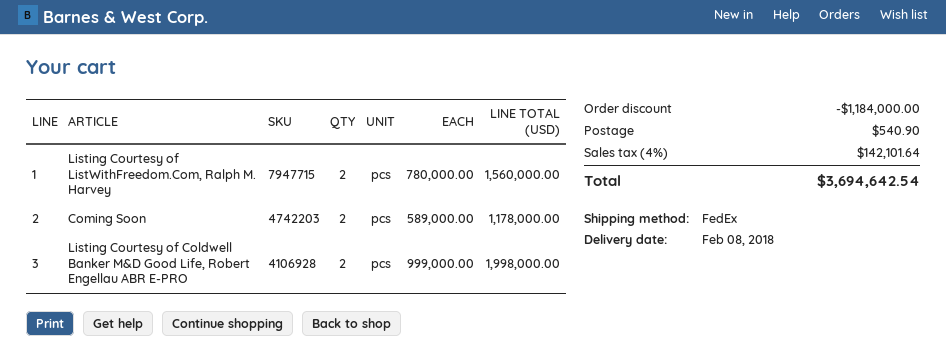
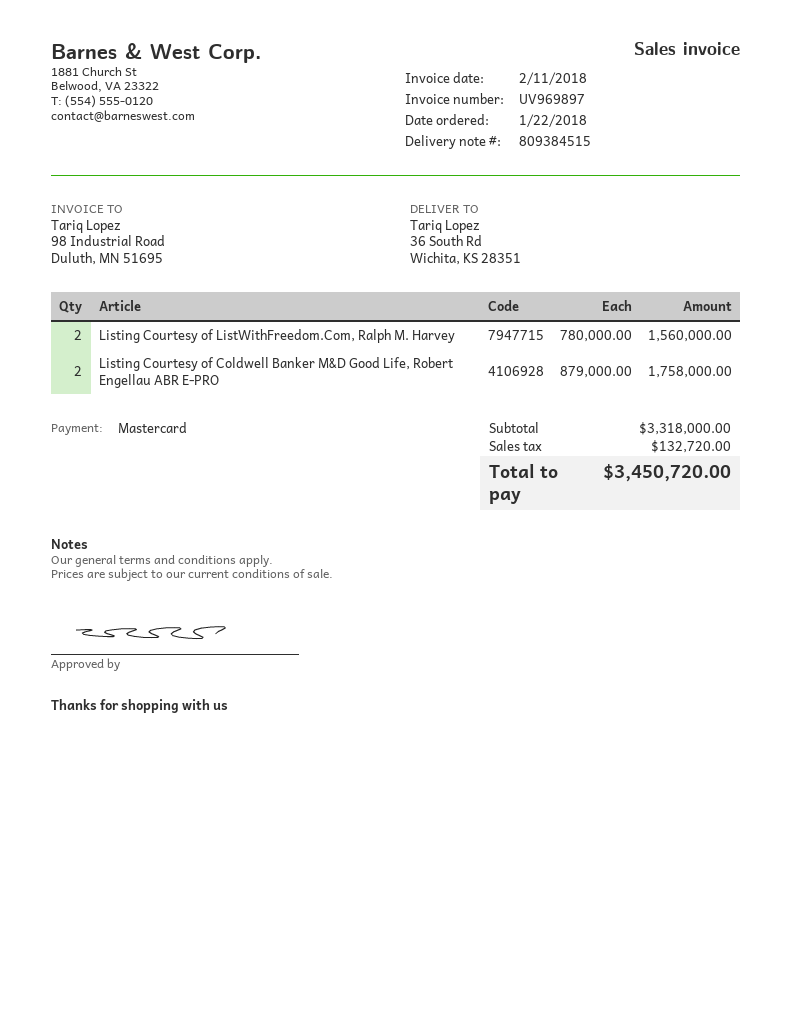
Coming Soon: 2 x 589000.00 = 1178000.00 -> none
Listing Courtesy of Coldwell Banker M&D Good Life, Robert Engellau ABR E-PRO: 2 x 999000.00 = 1998000.00 -> 2 x 879000.00 = 1758000.00
discount: 1184000.00 -> none
shipping: 540.90 -> none
tax: 142101.64 -> 132720.00
total: 3694642.54 -> 3450720.00

